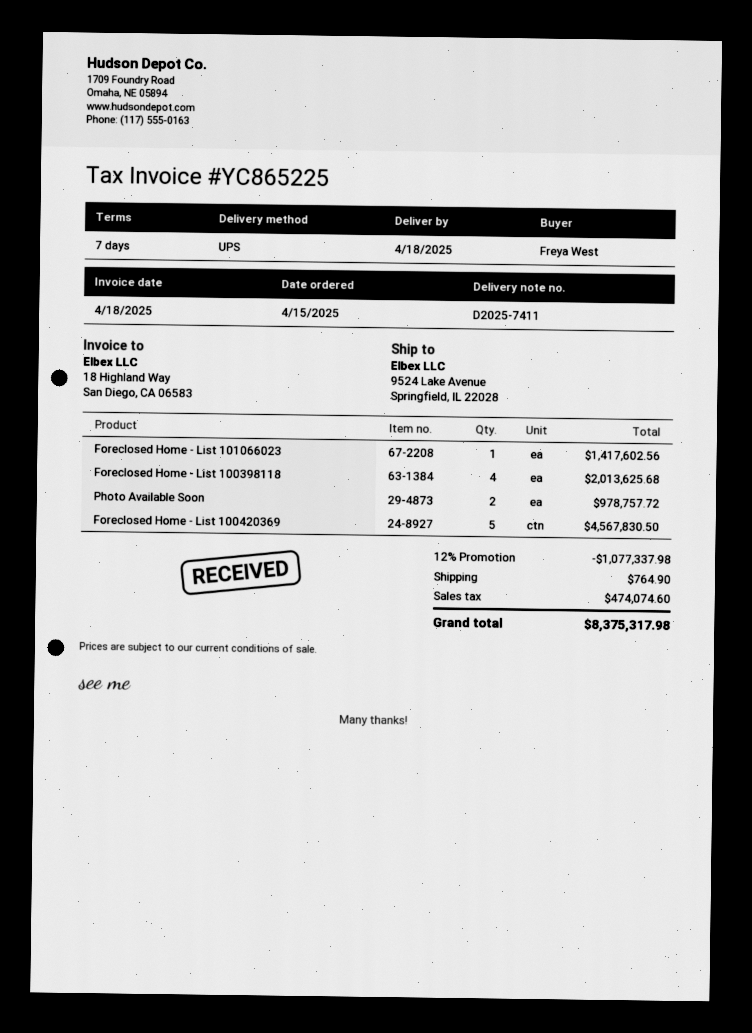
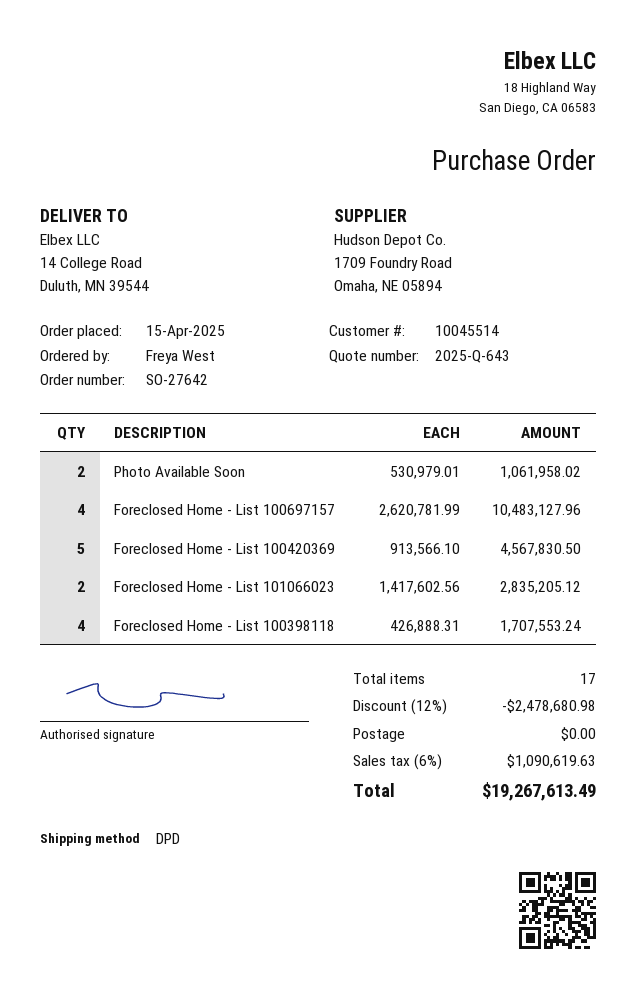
shipping method: UPS -> DPD
ship to: 9524 Lake Avenue, Springfield, IL 22028 -> 14 College Road, Duluth, MN 39544
Foreclosed Home - List 101066023: 1 for 1417602.56 -> 2 for 2835205.12
Foreclosed Home - List 100398118: 4 for 2013625.68 -> 4 for 1707553.24
Photo Available Soon: 2 for 978757.72 -> 2 for 1061958.02
Foreclosed Home - List 100697157: none -> 4 for 10483127.96
discount: 12% = 1077337.98 -> 12% = 2478680.98
shipping: 764.90 -> 0.00
tax: 474074.60 -> 1090619.63
total: 8375317.98 -> 19267613.49

